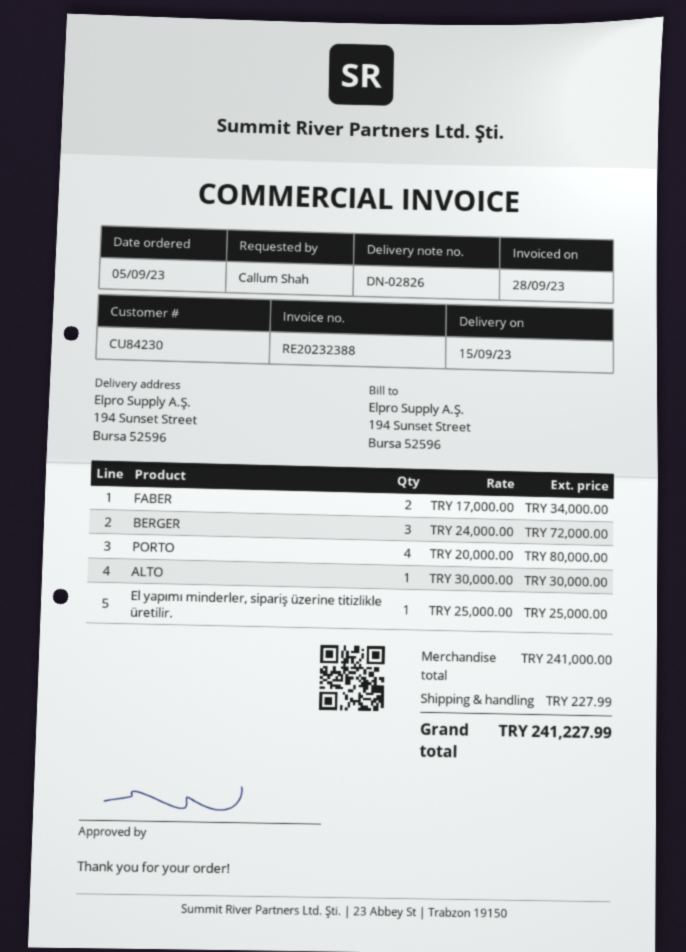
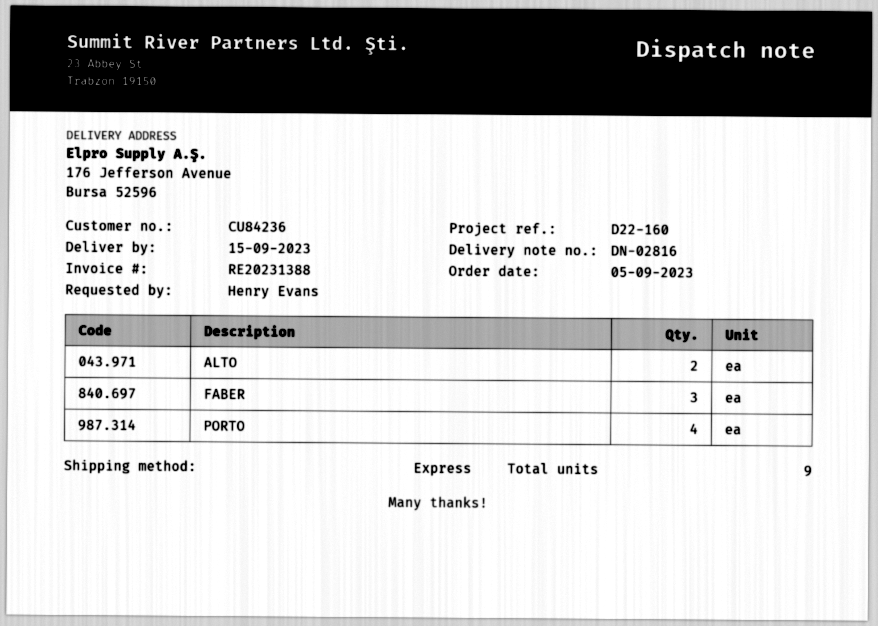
delivery note number: DN-02826 -> DN-02816
invoice number: RE20232388 -> RE20231388
customer number: CU84230 -> CU84236
ordered by: Callum Shah -> Henry Evans
ship to: 194 Sunset Street, Bursa 52596 -> 176 Jefferson Avenue, Bursa 52596
FABER: 2 -> 3
BERGER: 3 -> none
ALTO: 1 -> 2
El yapımı minderler, sipariş üzerine titizlikle üretilir.: 1 -> none

